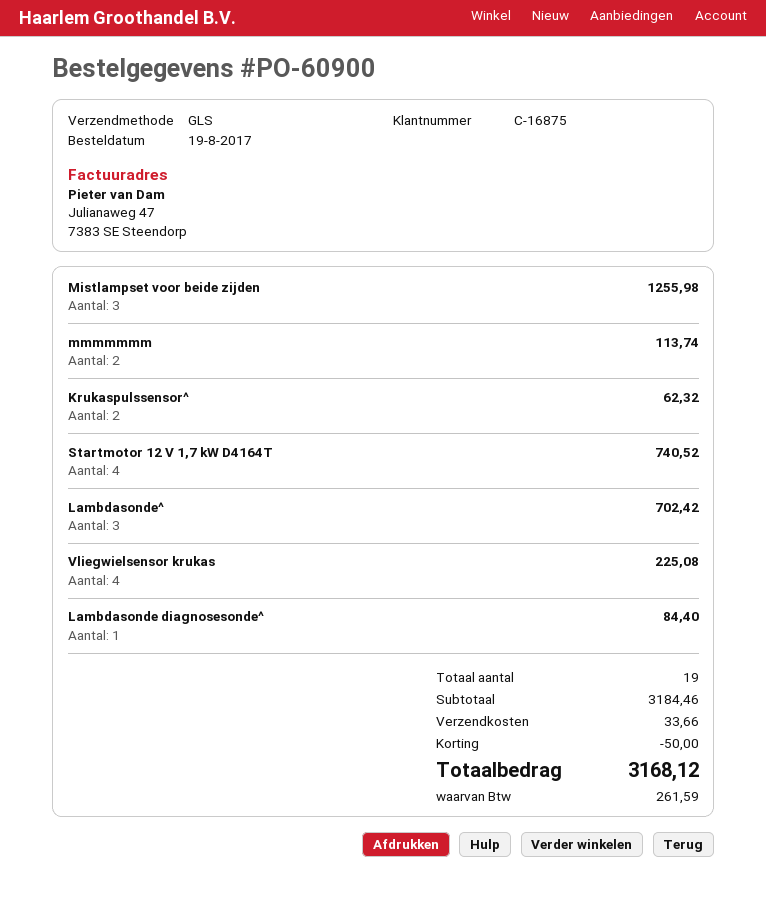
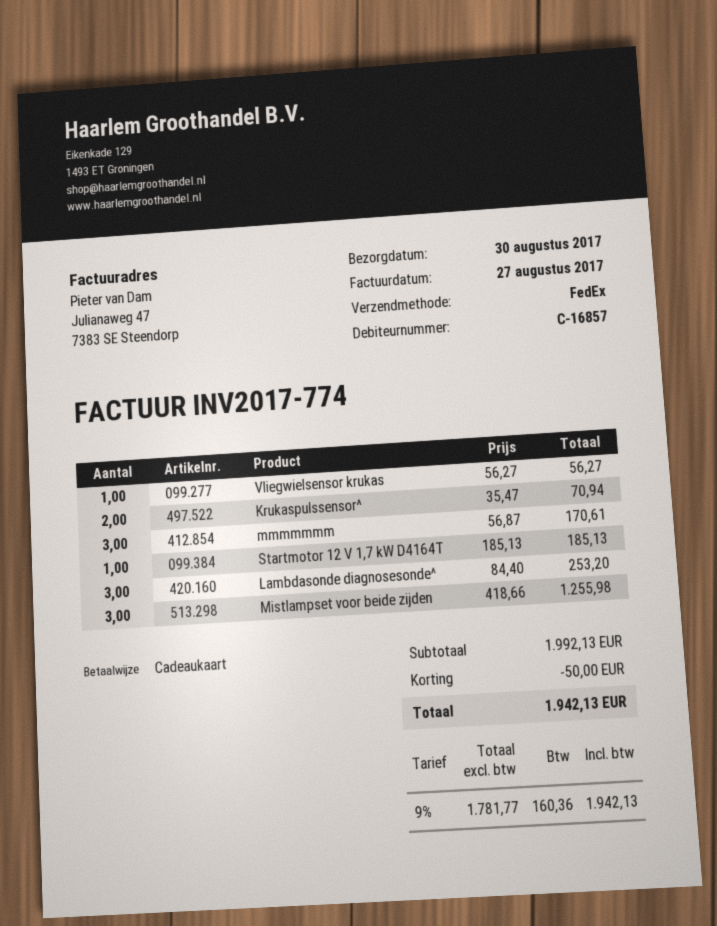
customer number: C-16875 -> C-16857
shipping method: GLS -> FedEx
mmmmmmm: 2 for 113.74 -> 3 for 170.61
Krukaspulssensor^: 2 for 62.32 -> 2 for 70.94
Startmotor 12 V 1,7 kW D4164T: 4 for 740.52 -> 1 for 185.13
Lambdasonde^: 3 for 702.42 -> none
Vliegwielsensor krukas: 4 for 225.08 -> 1 for 56.27
Lambdasonde diagnosesonde^: 1 for 84.40 -> 3 for 253.20
subtotal: 3184.46 -> 1992.13
shipping: 33.66 -> none
tax: 261.59 -> 160.36
total: 3168.12 -> 1942.13

